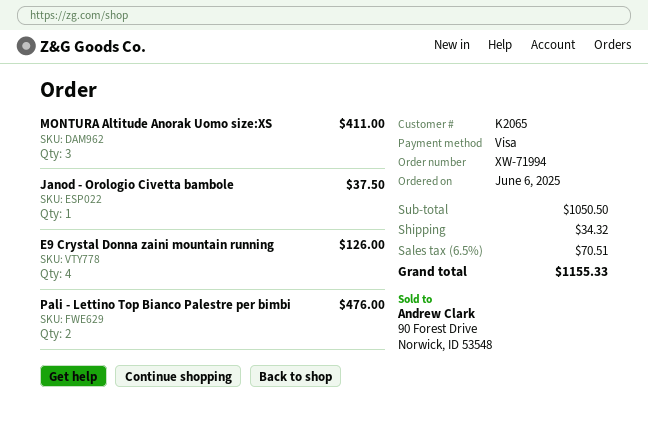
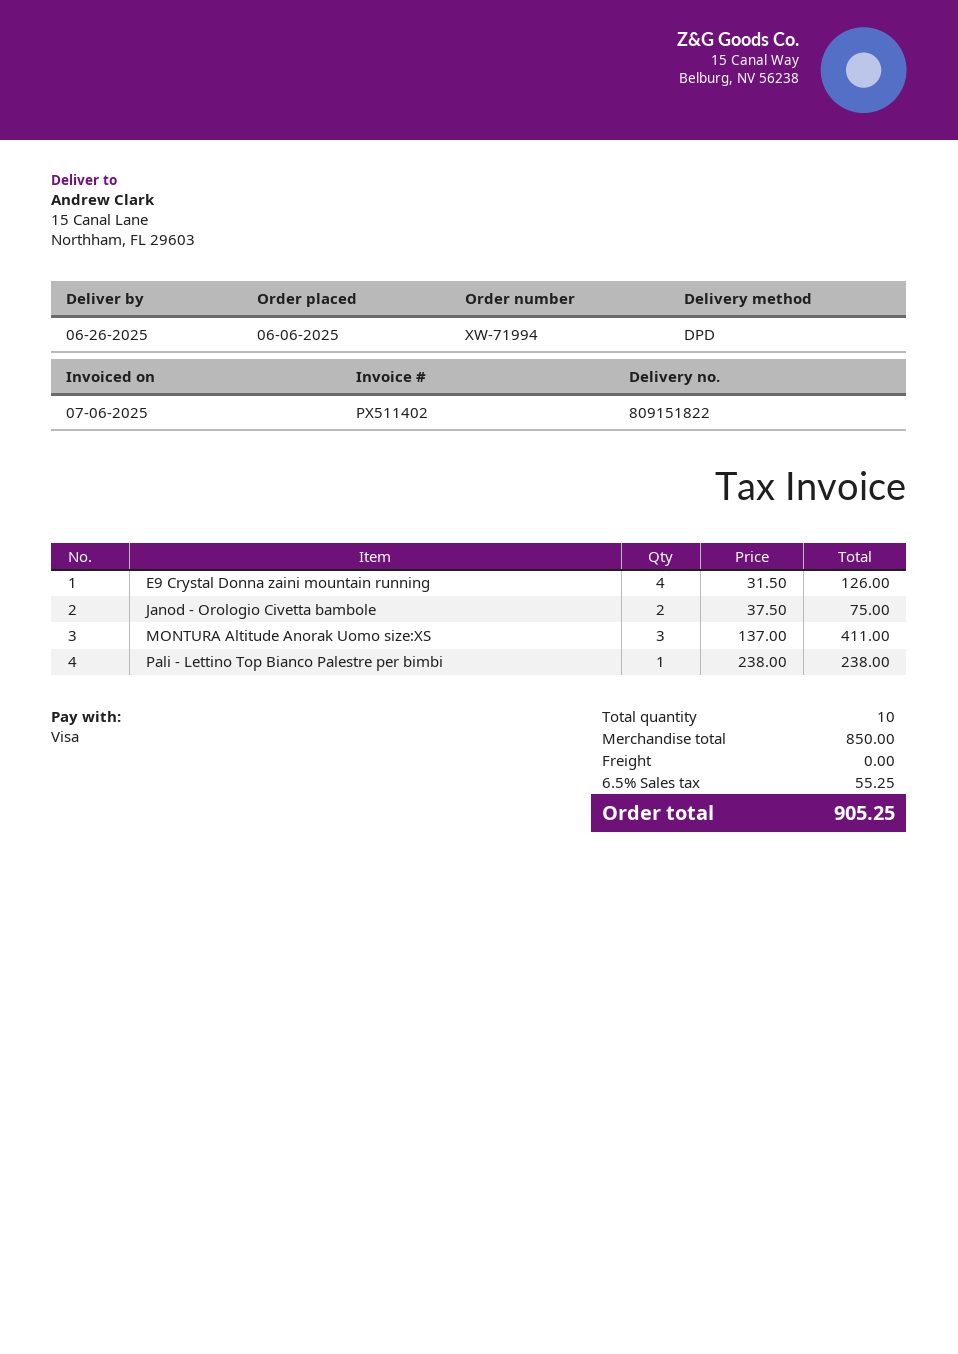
Janod - Orologio Civetta bambole: 1 for 37.50 -> 2 for 75.00
Pali - Lettino Top Bianco Palestre per bimbi: 2 for 476.00 -> 1 for 238.00
subtotal: 1050.50 -> 850.00
shipping: 34.32 -> 0.00
tax: 6.5% = 70.51 -> 6.5% = 55.25
total: 1155.33 -> 905.25

